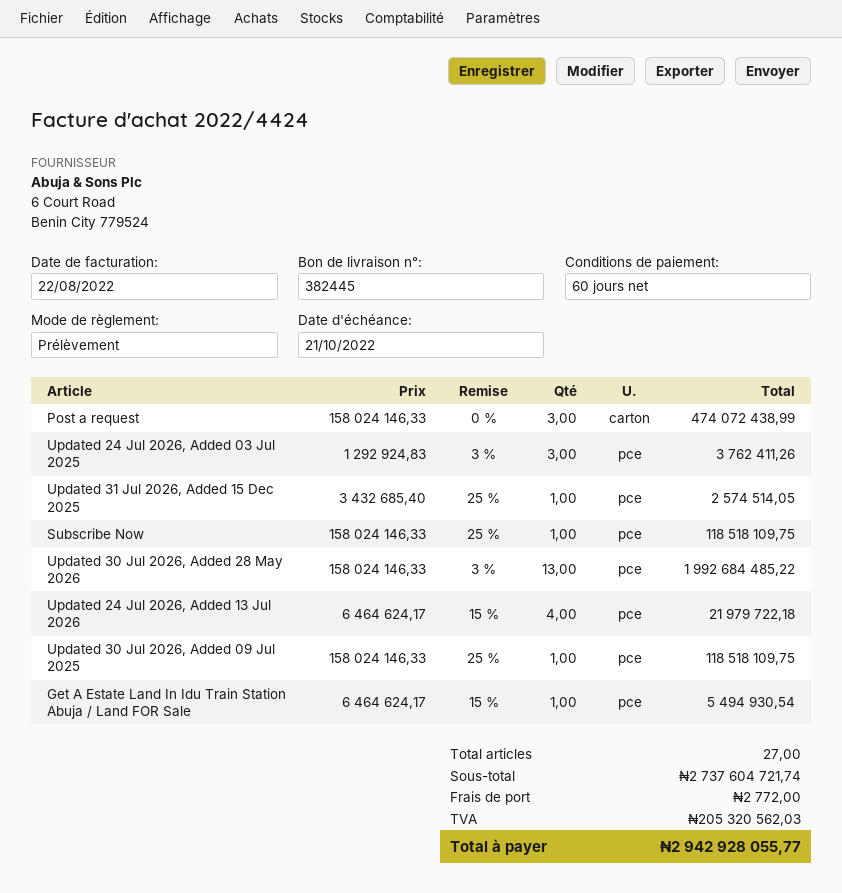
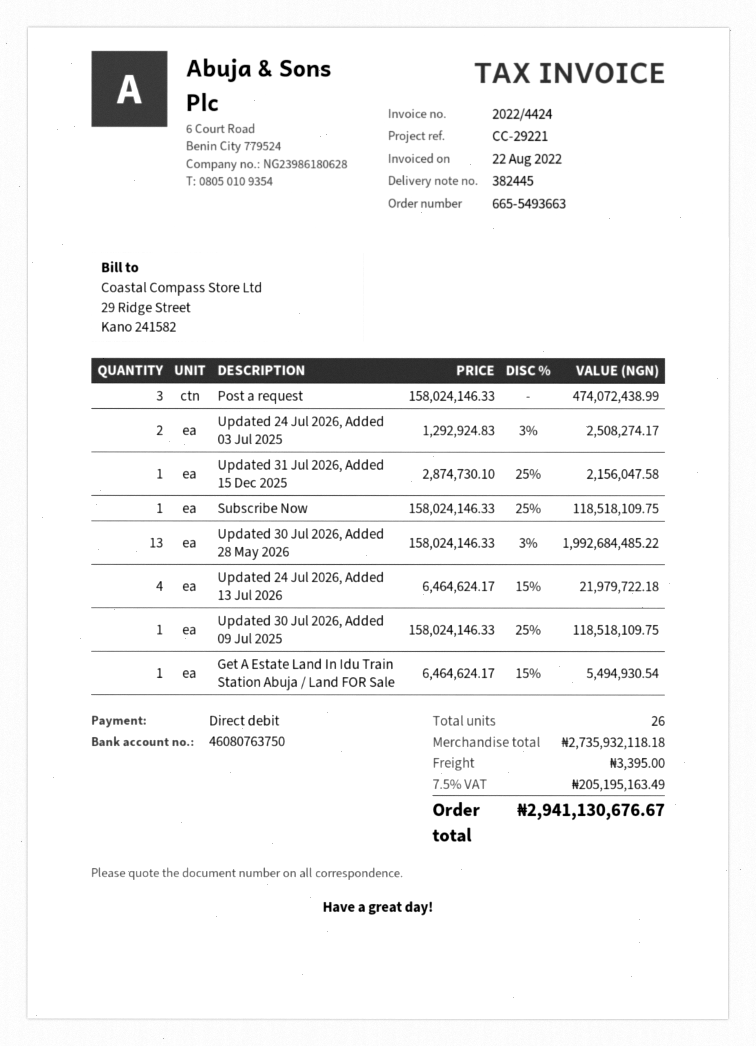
Updated 24 Jul 2026, Added 03 Jul 2025: 3 x 1292924.83 - 3% = 3762411.26 -> 2 x 1292924.83 - 3% = 2508274.17
Updated 31 Jul 2026, Added 15 Dec 2025: 1 x 3432685.40 - 25% = 2574514.05 -> 1 x 2874730.10 - 25% = 2156047.58
total quantity: 27 -> 26
subtotal: 2737604721.74 -> 2735932118.18
shipping: 2772.00 -> 3395.00
tax: 205320562.03 -> 205195163.49
total: 2942928055.77 -> 2941130676.67

